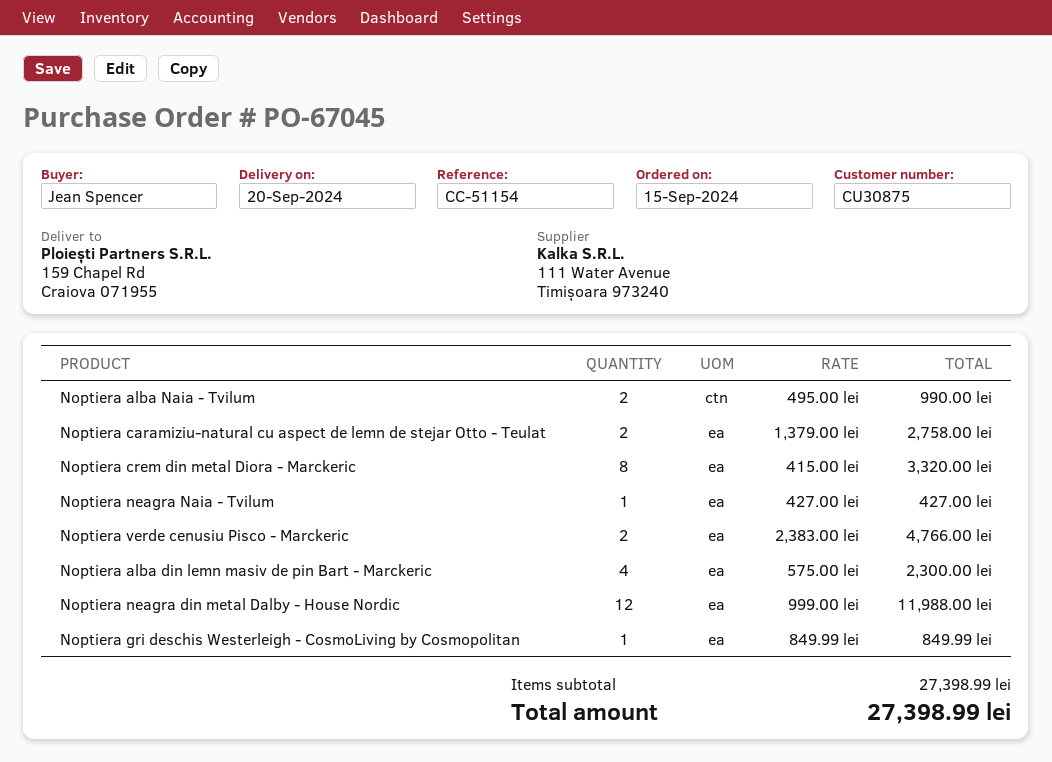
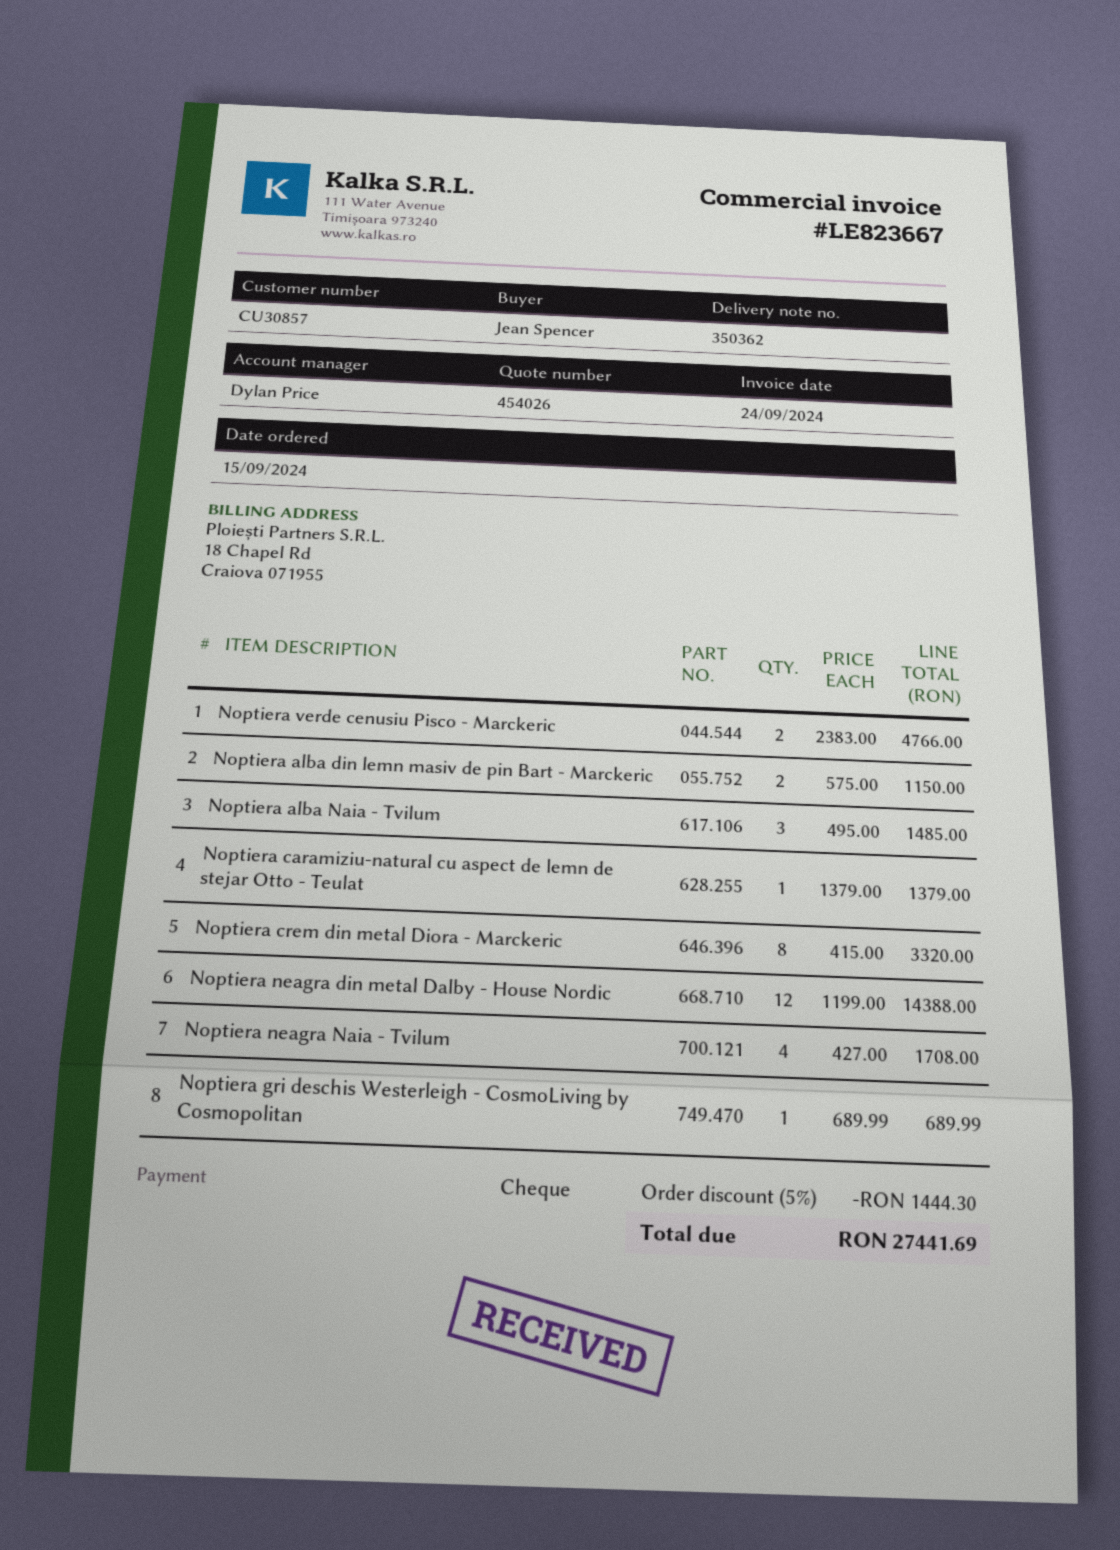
customer number: CU30875 -> CU30857
Noptiera alba Naia - Tvilum: 2 x 495.00 = 990.00 -> 3 x 495.00 = 1485.00
Noptiera caramiziu-natural cu aspect de lemn de stejar Otto - Teulat: 2 x 1379.00 = 2758.00 -> 1 x 1379.00 = 1379.00
Noptiera neagra Naia - Tvilum: 1 x 427.00 = 427.00 -> 4 x 427.00 = 1708.00
Noptiera alba din lemn masiv de pin Bart - Marckeric: 4 x 575.00 = 2300.00 -> 2 x 575.00 = 1150.00
Noptiera neagra din metal Dalby - House Nordic: 12 x 999.00 = 11988.00 -> 12 x 1199.00 = 14388.00
Noptiera gri deschis Westerleigh - CosmoLiving by Cosmopolitan: 1 x 849.99 = 849.99 -> 1 x 689.99 = 689.99
discount: none -> 5% = 1444.30
total: 27398.99 -> 27441.69

